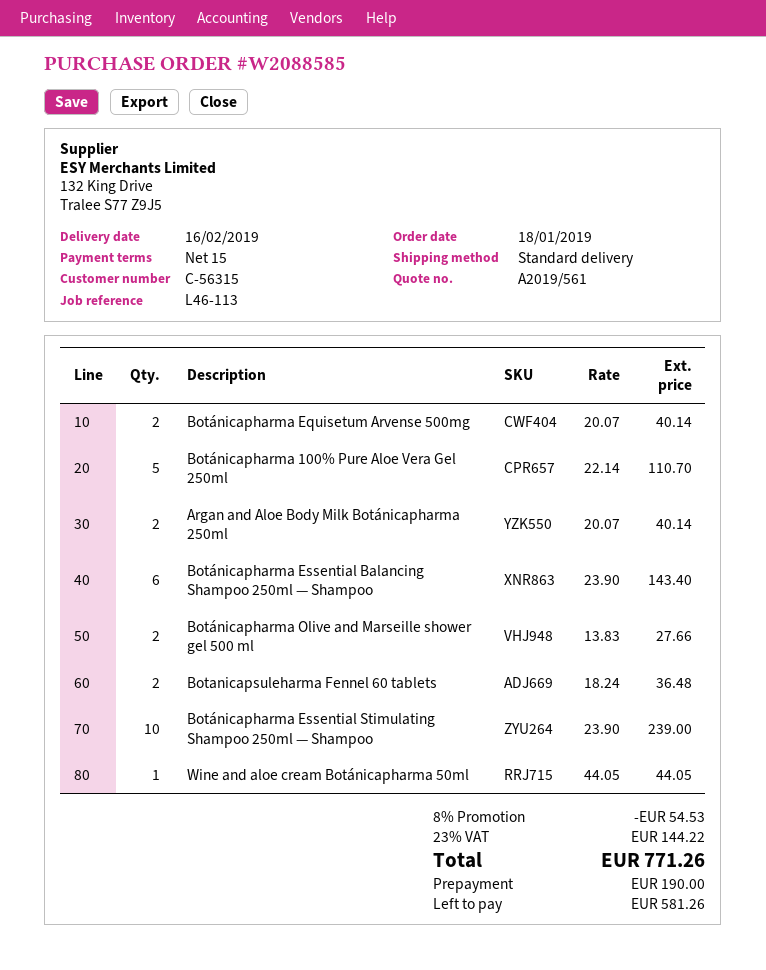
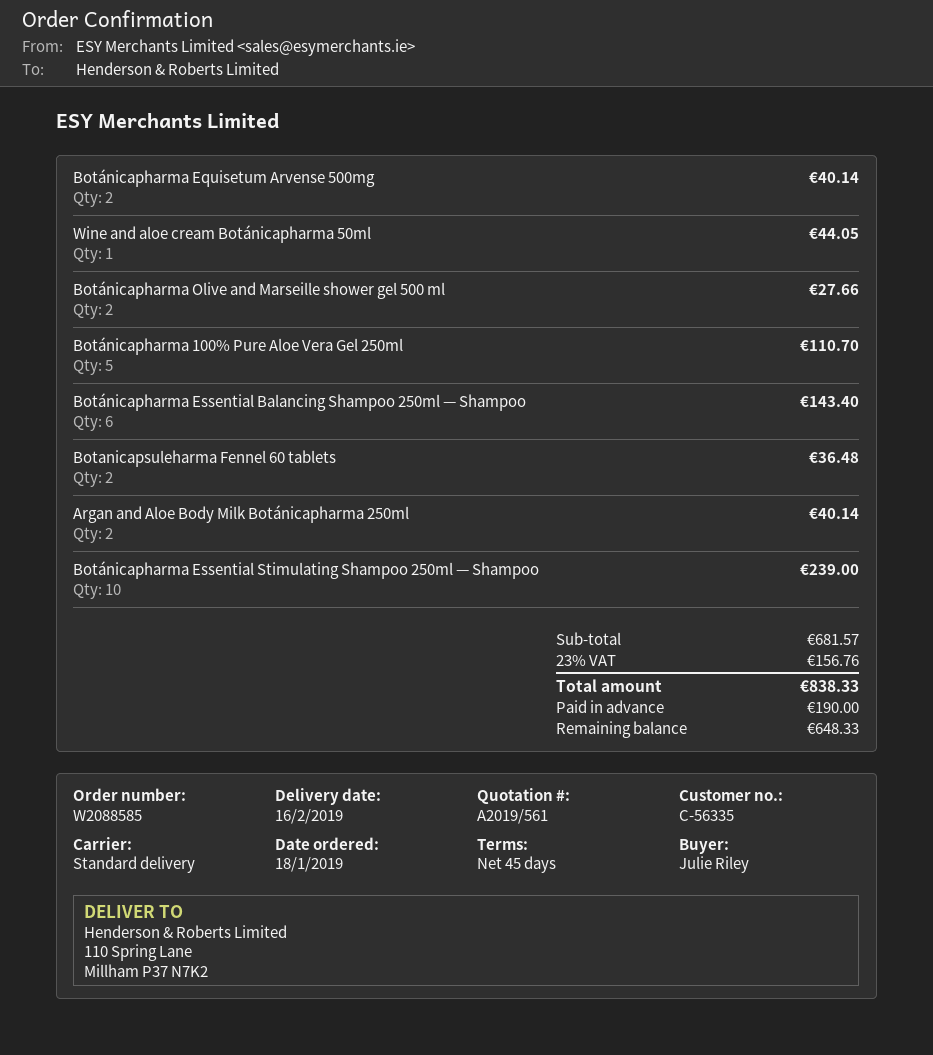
payment terms: 15 days -> 45 days
customer number: C-56315 -> C-56335
discount: 8% = 54.53 -> none
tax: 23% = 144.22 -> 23% = 156.76
total: 771.26 -> 838.33
balance: 581.26 -> 648.33

